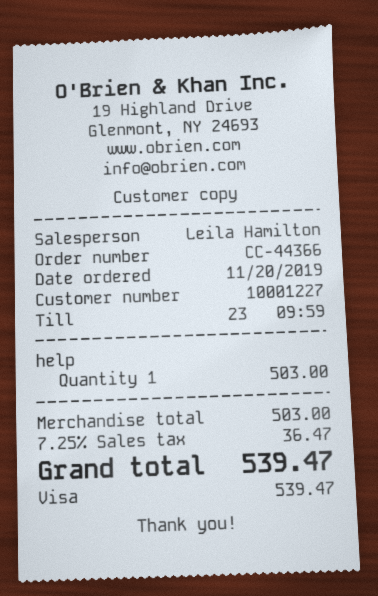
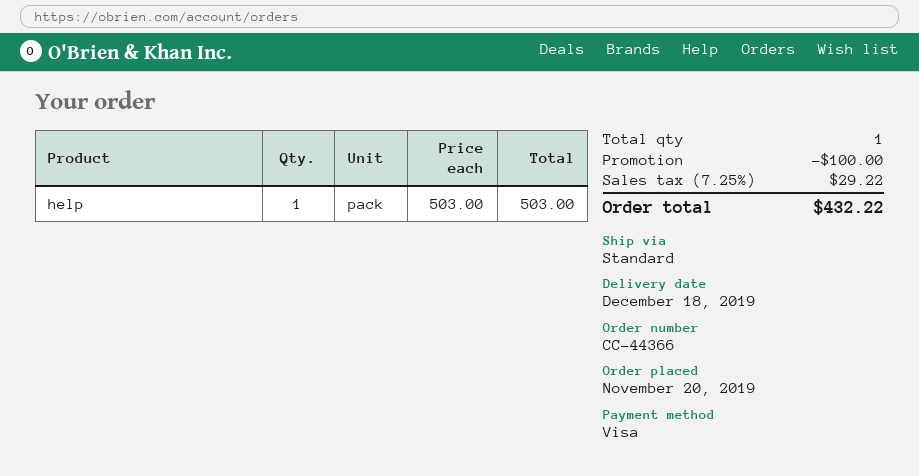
discount: none -> 100.00
tax: 7.25% = 36.47 -> 7.25% = 29.22
total: 539.47 -> 432.22

